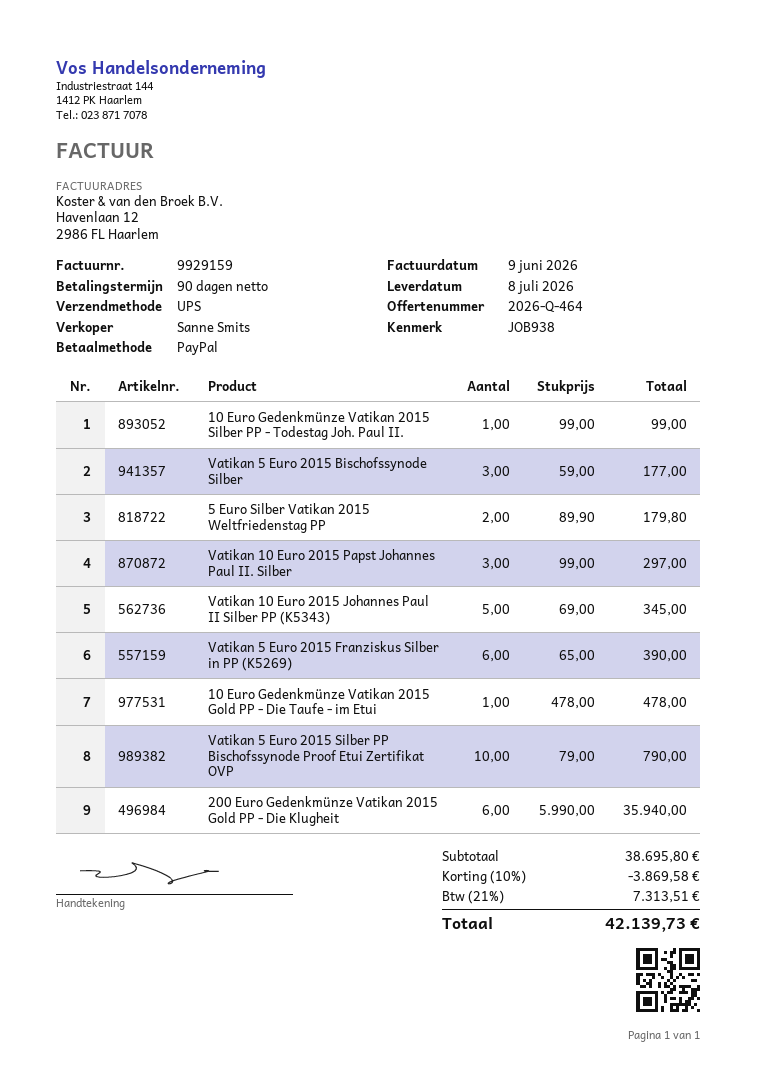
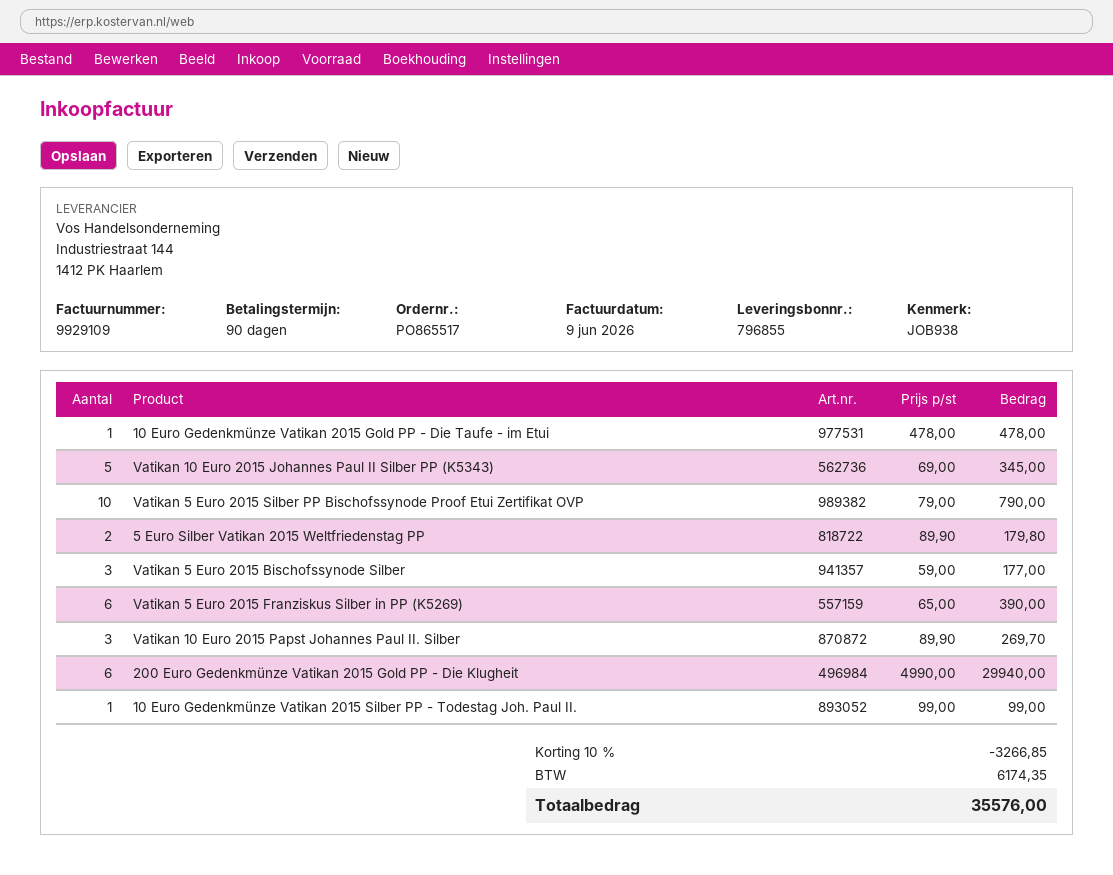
invoice number: 9929159 -> 9929109
Vatikan 10 Euro 2015 Papst Johannes Paul II. Silber: 3 x 99.00 = 297.00 -> 3 x 89.90 = 269.70
200 Euro Gedenkmünze Vatikan 2015 Gold PP - Die Klugheit: 6 x 5990.00 = 35940.00 -> 6 x 4990.00 = 29940.00
discount: 10% = 3869.58 -> 10% = 3266.85
tax: 7313.51 -> 6174.35
total: 42139.73 -> 35576.00

